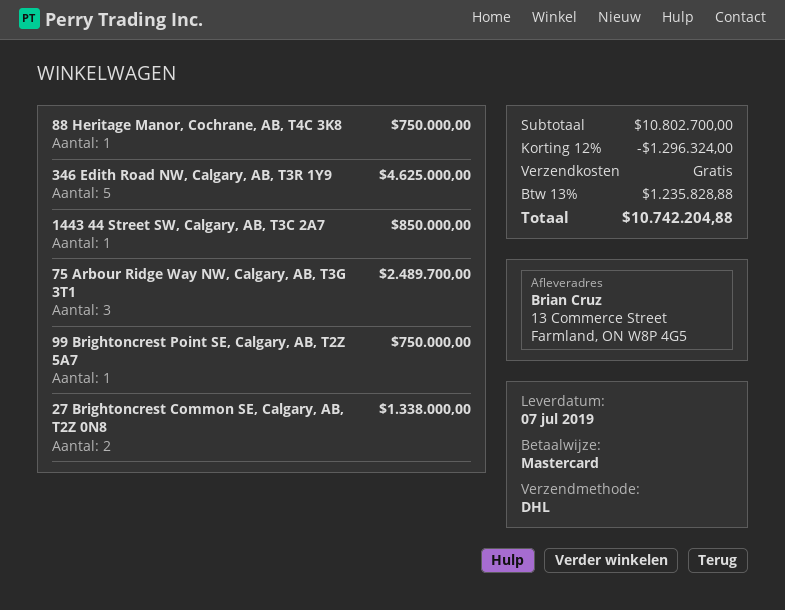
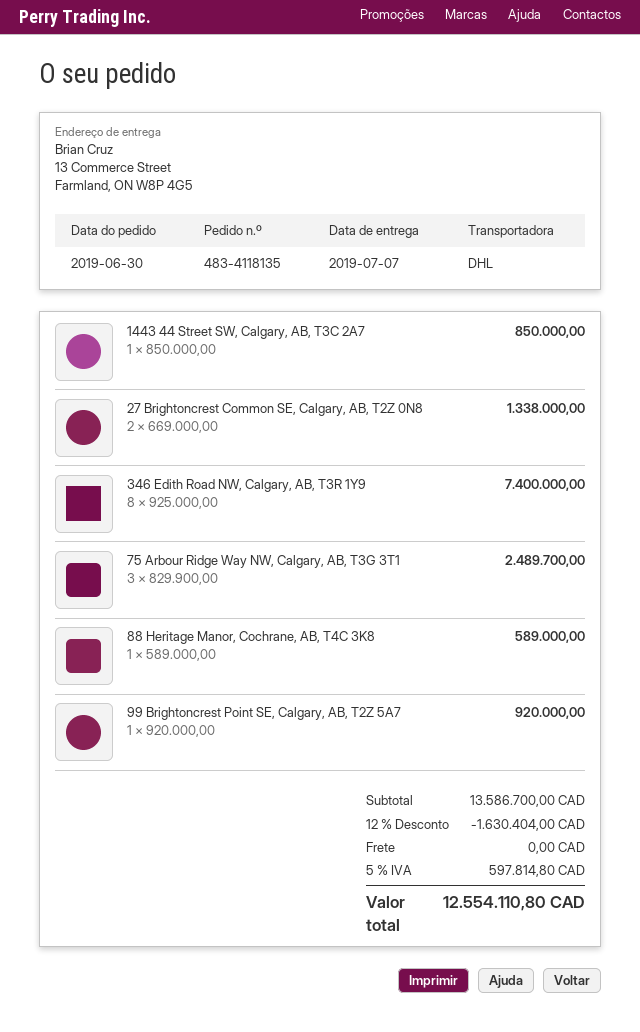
88 Heritage Manor, Cochrane, AB, T4C 3K8: 1 for 750000.00 -> 1 for 589000.00
346 Edith Road NW, Calgary, AB, T3R 1Y9: 5 for 4625000.00 -> 8 for 7400000.00
99 Brightoncrest Point SE, Calgary, AB, T2Z 5A7: 1 for 750000.00 -> 1 for 920000.00
subtotal: 10802700.00 -> 13586700.00
discount: 12% = 1296324.00 -> 12% = 1630404.00
tax: 13% = 1235828.88 -> 5% = 597814.80
total: 10742204.88 -> 12554110.80

